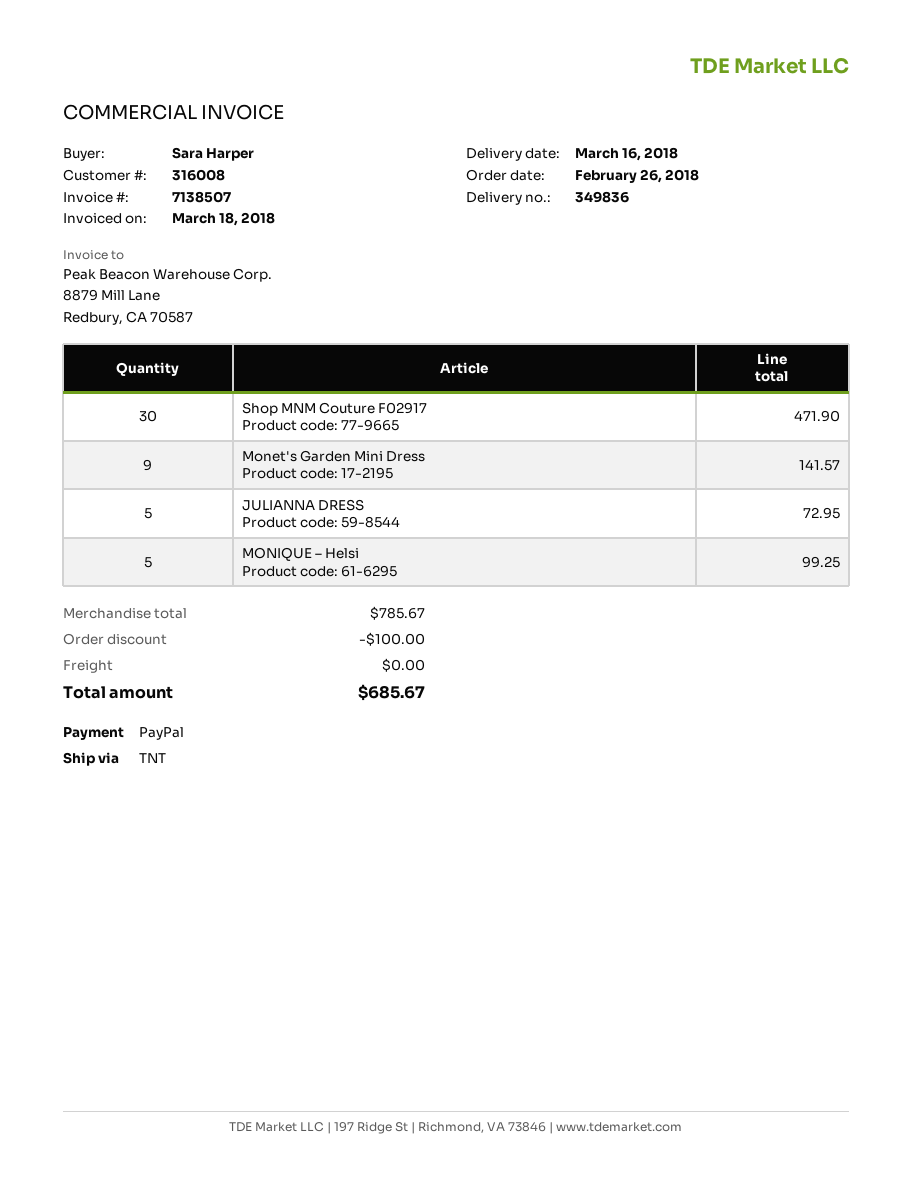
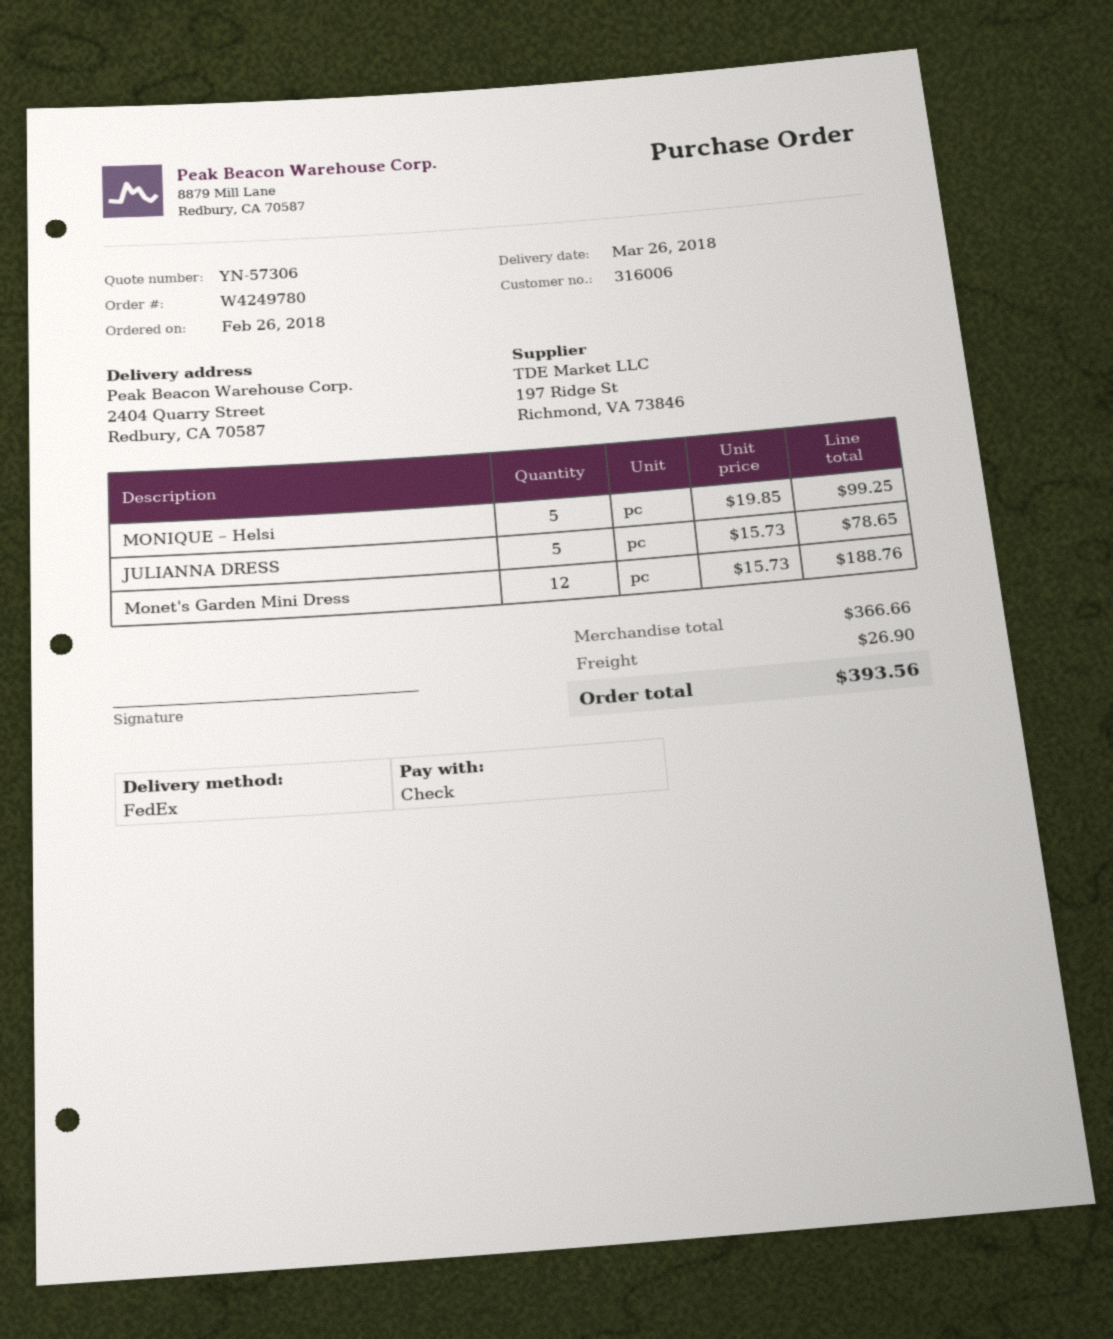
delivery date: 2018-03-16 -> 2018-03-26
customer number: 316008 -> 316006
payment method: PayPal -> cheque
shipping method: TNT -> FedEx
Shop MNM Couture F02917: 30 for 471.90 -> none
Monet's Garden Mini Dress: 9 for 141.57 -> 12 for 188.76
JULIANNA DRESS: 5 for 72.95 -> 5 for 78.65
subtotal: 785.67 -> 366.66
discount: 100.00 -> none
shipping: 0.00 -> 26.90
total: 685.67 -> 393.56

